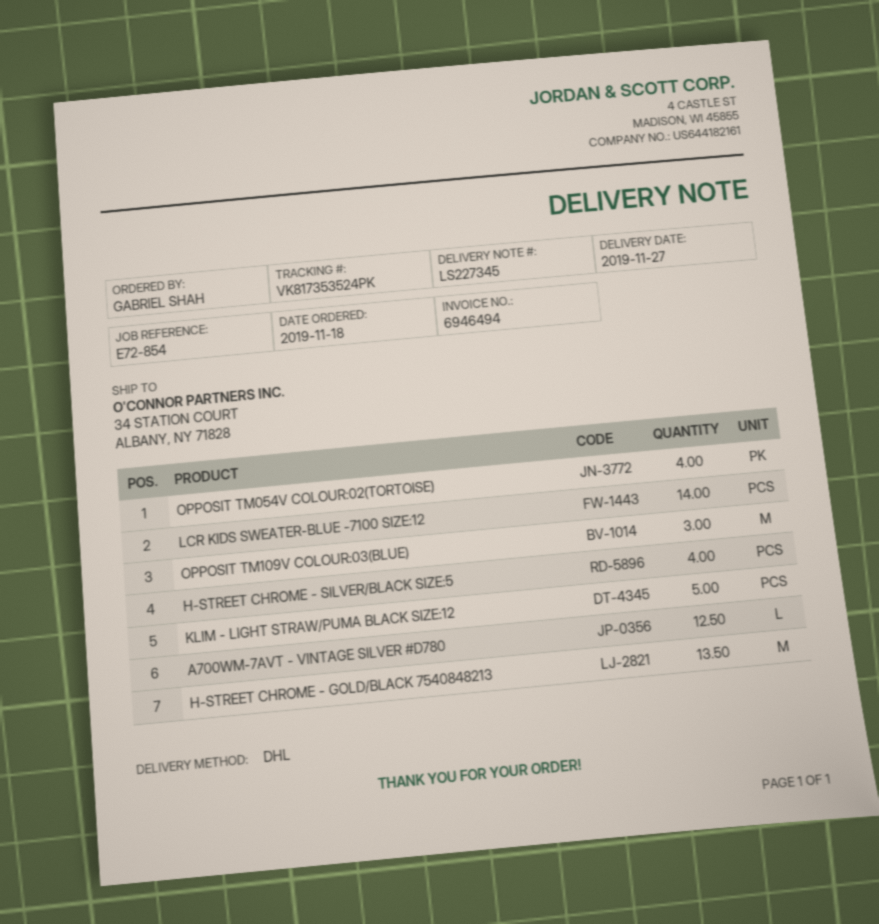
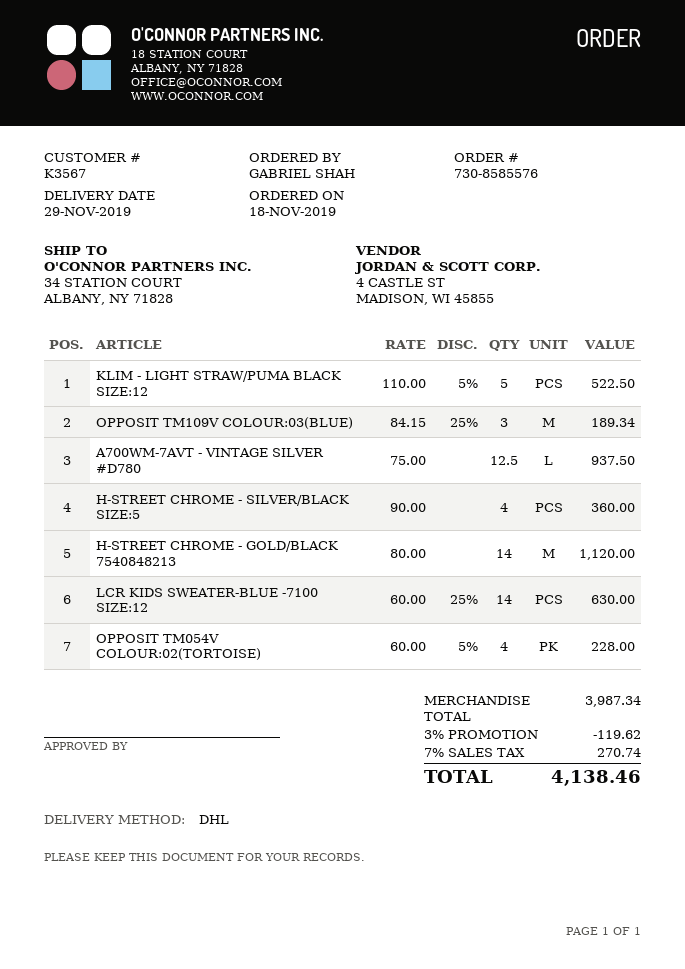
delivery date: 2019-11-27 -> 2019-11-29
H-STREET CHROME - GOLD/BLACK 7540848213: 13.5 -> 14

